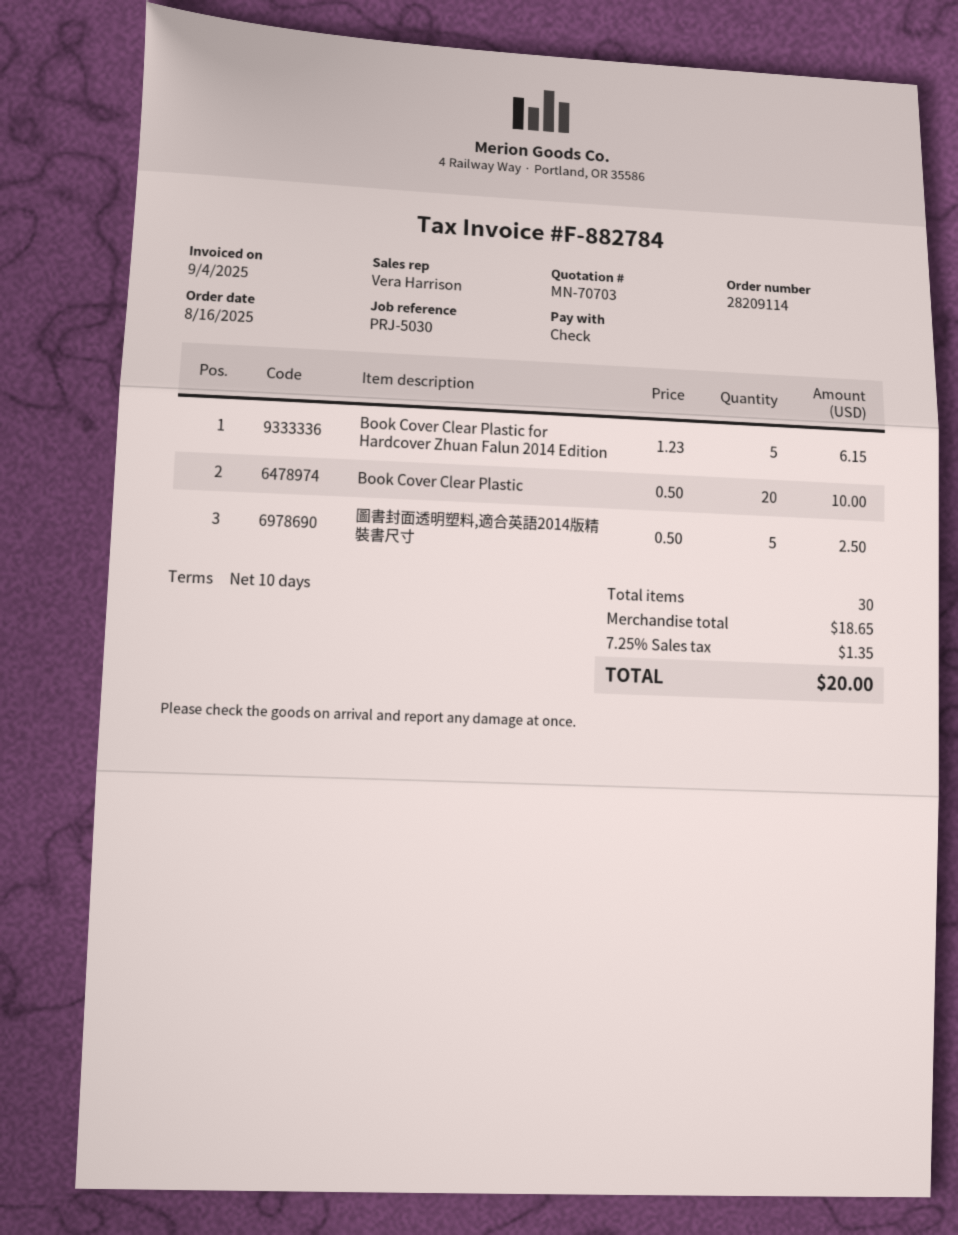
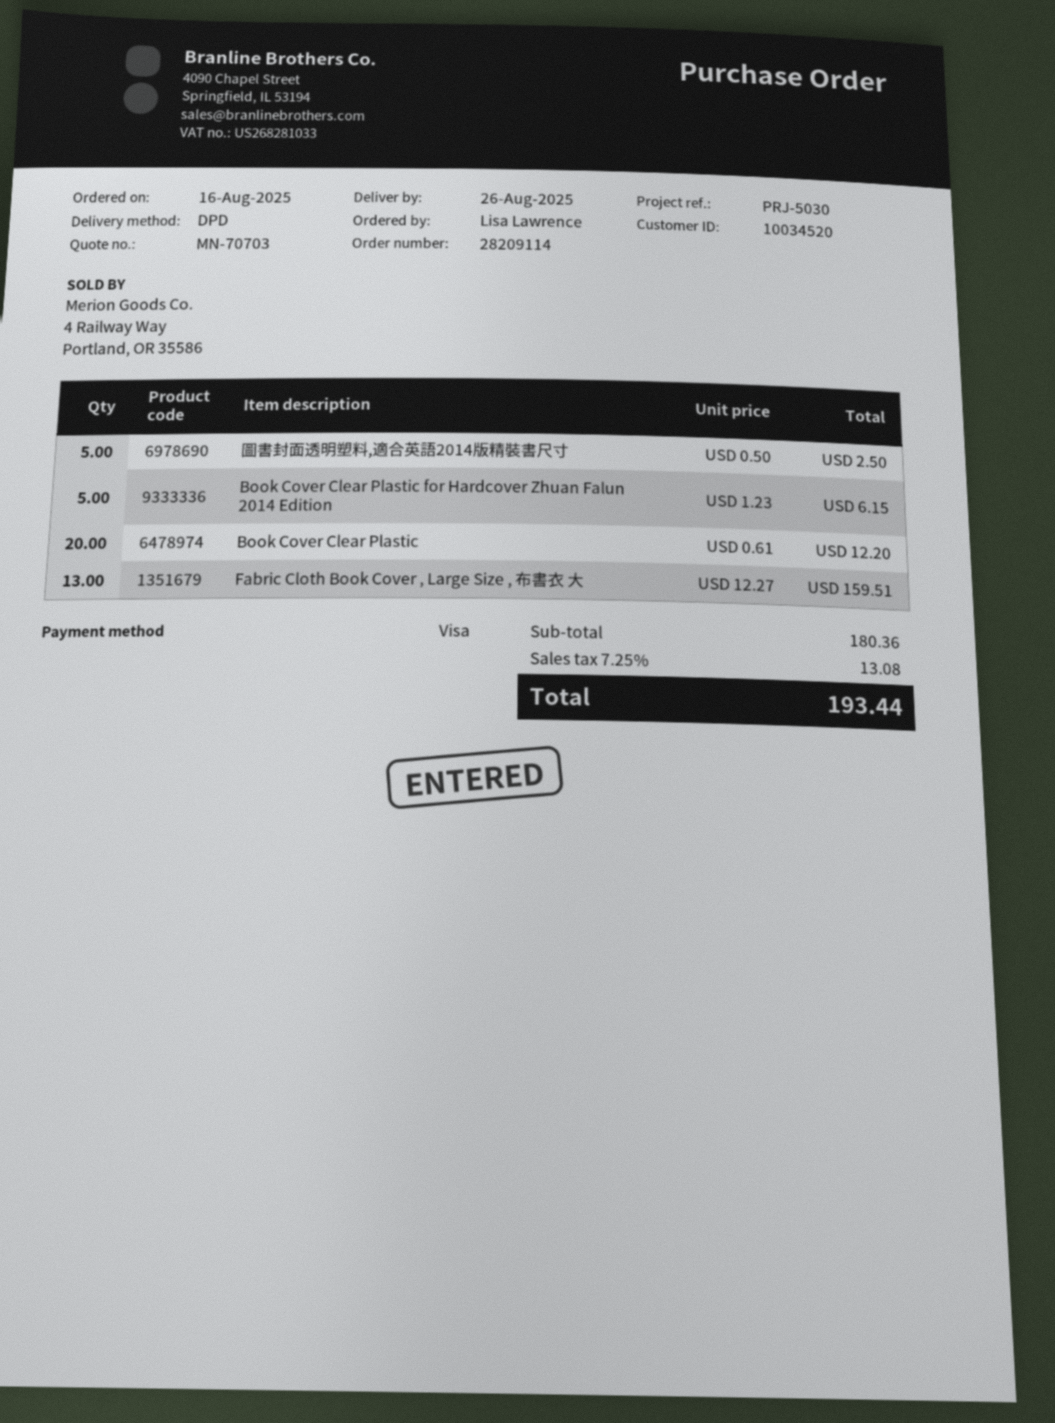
payment method: cheque -> Visa
Book Cover Clear Plastic: 20 x 0.50 = 10.00 -> 20 x 0.61 = 12.20
Fabric Cloth Book Cover , Large Size , 布書衣 大: none -> 13 x 12.27 = 159.51
subtotal: 18.65 -> 180.36
tax: 7.25% = 1.35 -> 7.25% = 13.08
total: 20.00 -> 193.44

